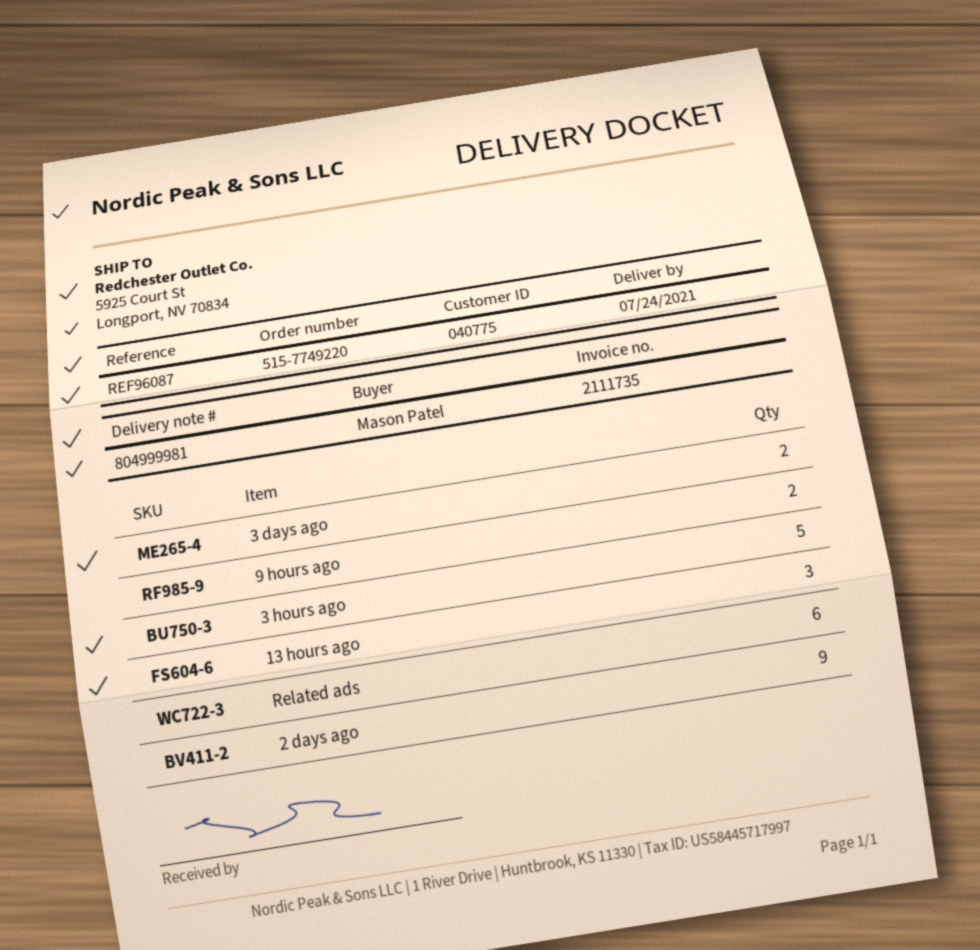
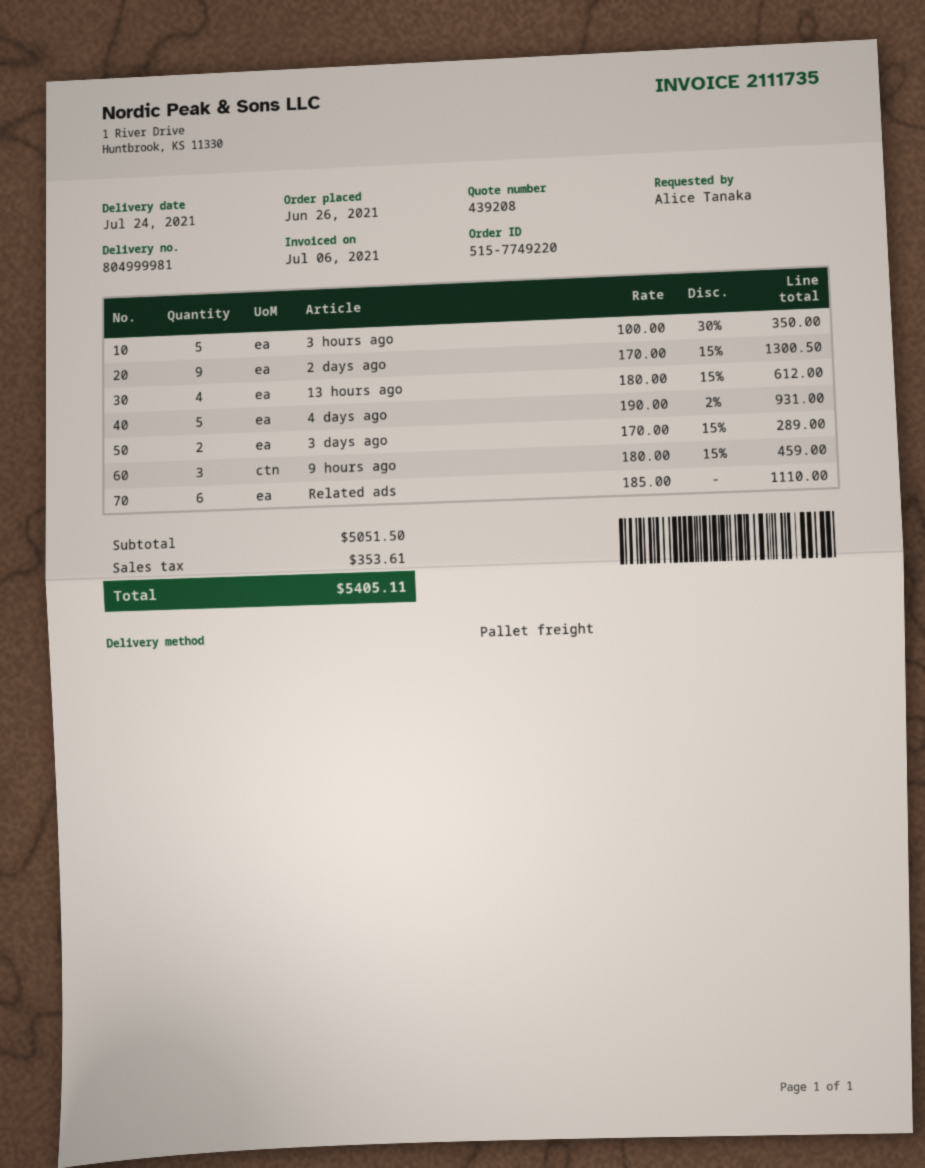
ordered by: Mason Patel -> Alice Tanaka
9 hours ago: 2 -> 3
13 hours ago: 3 -> 4
4 days ago: none -> 5

